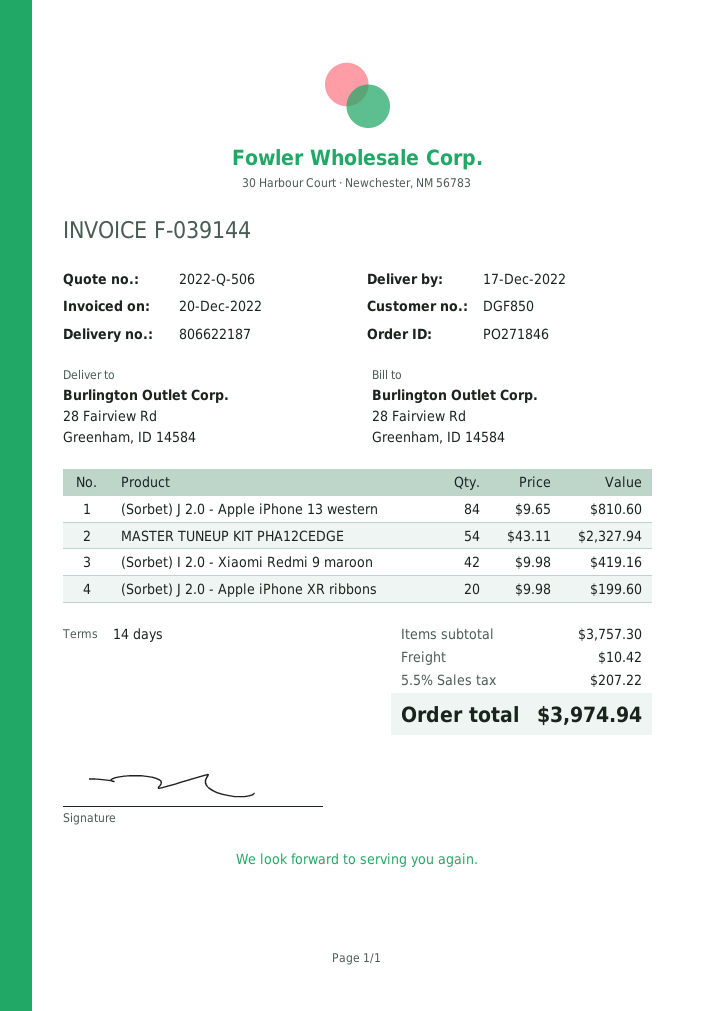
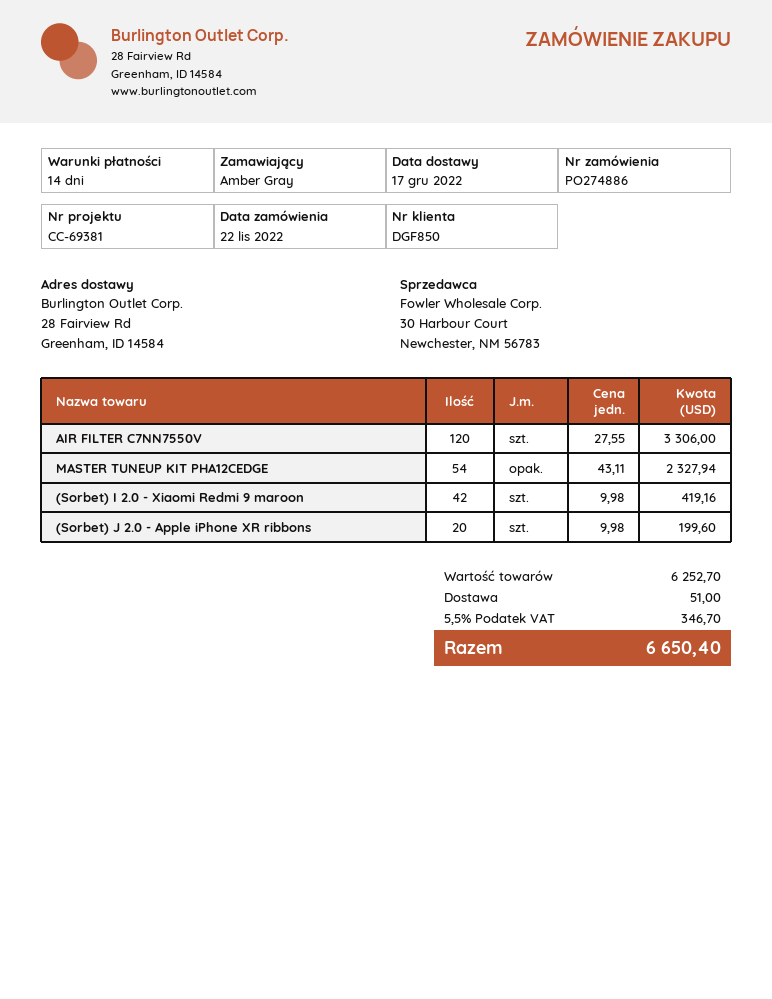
order number: PO271846 -> PO274886
(Sorbet) J 2.0 - Apple iPhone 13 western: 84 x 9.65 = 810.60 -> none
AIR FILTER C7NN7550V: none -> 120 x 27.55 = 3306.00
subtotal: 3757.30 -> 6252.70
shipping: 10.42 -> 51.00
tax: 5.5% = 207.22 -> 5.5% = 346.70
total: 3974.94 -> 6650.40

